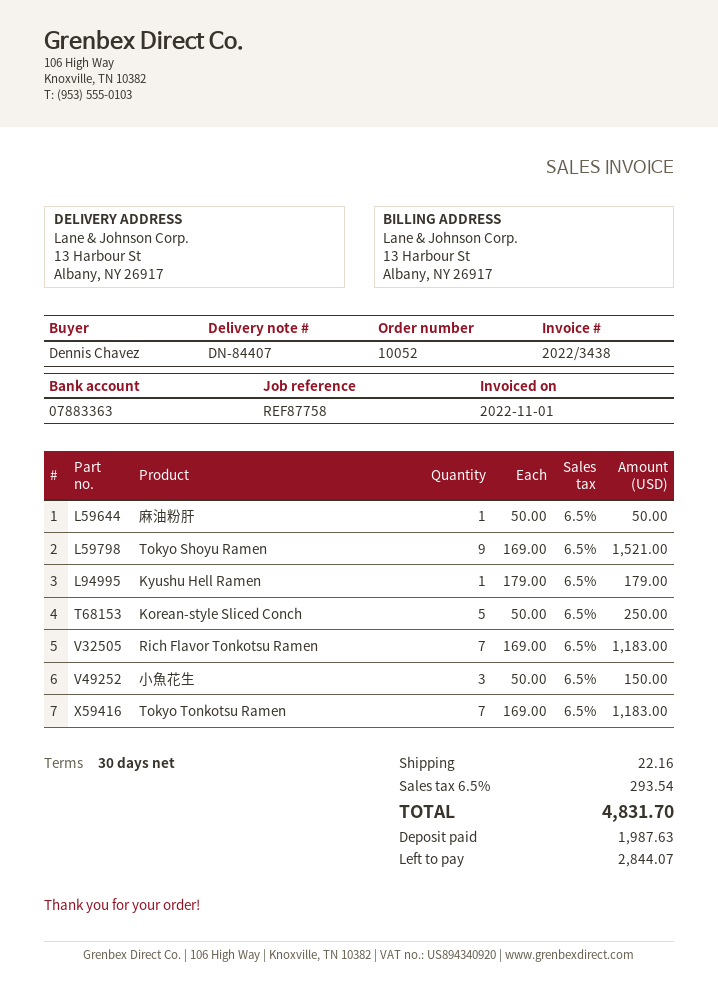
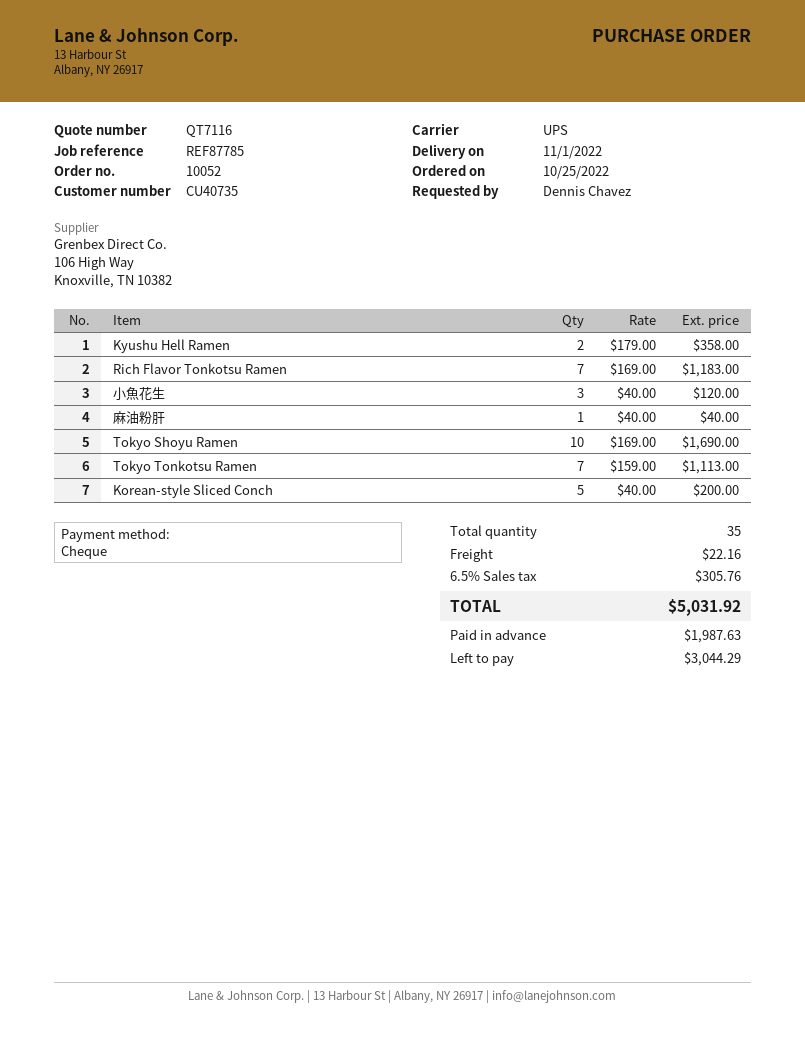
reference: REF87758 -> REF87785
麻油粉肝: 1 x 50.00 = 50.00 -> 1 x 40.00 = 40.00
Tokyo Shoyu Ramen: 9 x 169.00 = 1521.00 -> 10 x 169.00 = 1690.00
Kyushu Hell Ramen: 1 x 179.00 = 179.00 -> 2 x 179.00 = 358.00
Korean-style Sliced Conch: 5 x 50.00 = 250.00 -> 5 x 40.00 = 200.00
小魚花生: 3 x 50.00 = 150.00 -> 3 x 40.00 = 120.00
Tokyo Tonkotsu Ramen: 7 x 169.00 = 1183.00 -> 7 x 159.00 = 1113.00
tax: 6.5% = 293.54 -> 6.5% = 305.76
total: 4831.70 -> 5031.92
balance: 2844.07 -> 3044.29

